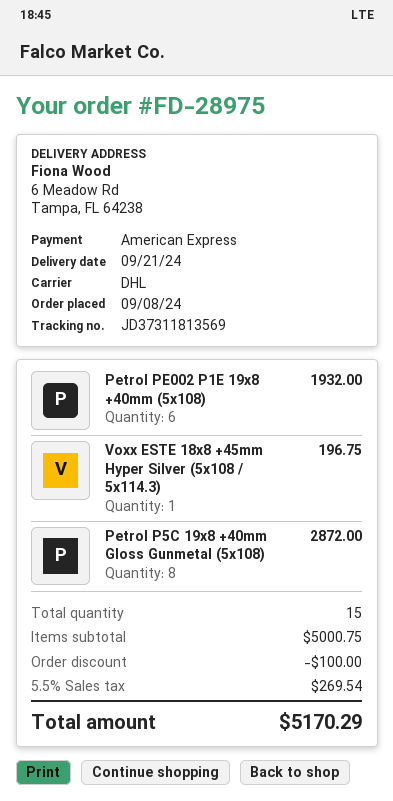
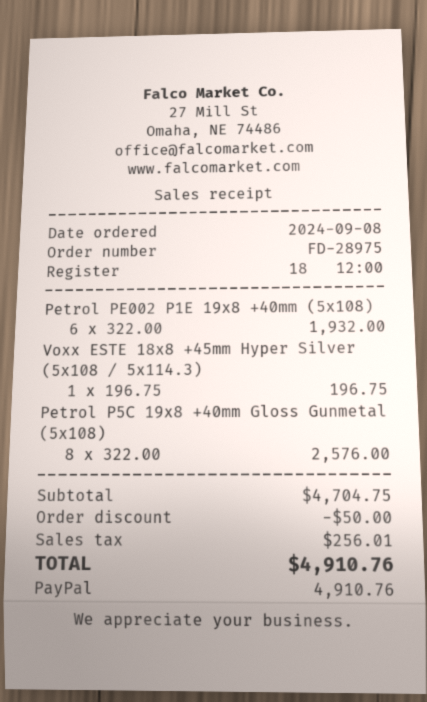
payment method: American Express -> PayPal
Petrol P5C 19x8 +40mm Gloss Gunmetal (5x108): 8 for 2872.00 -> 8 for 2576.00
subtotal: 5000.75 -> 4704.75
discount: 100.00 -> 50.00
tax: 269.54 -> 256.01
total: 5170.29 -> 4910.76

